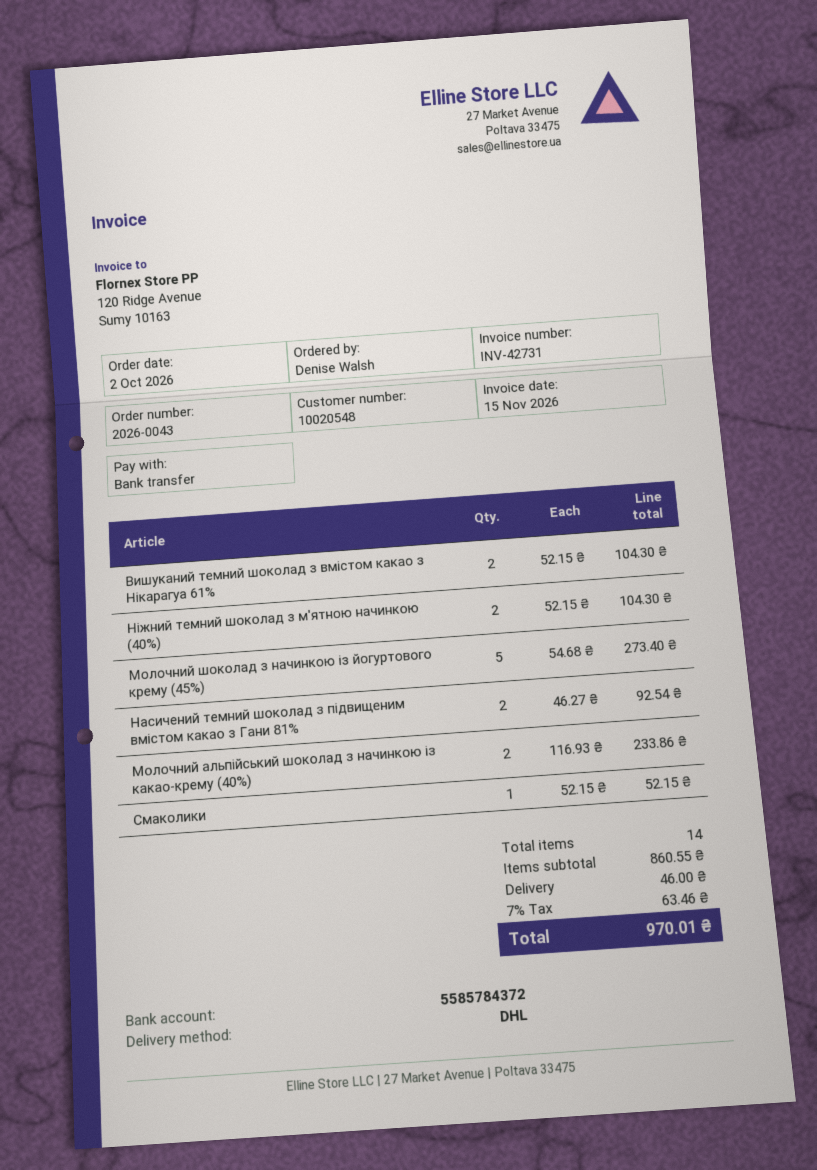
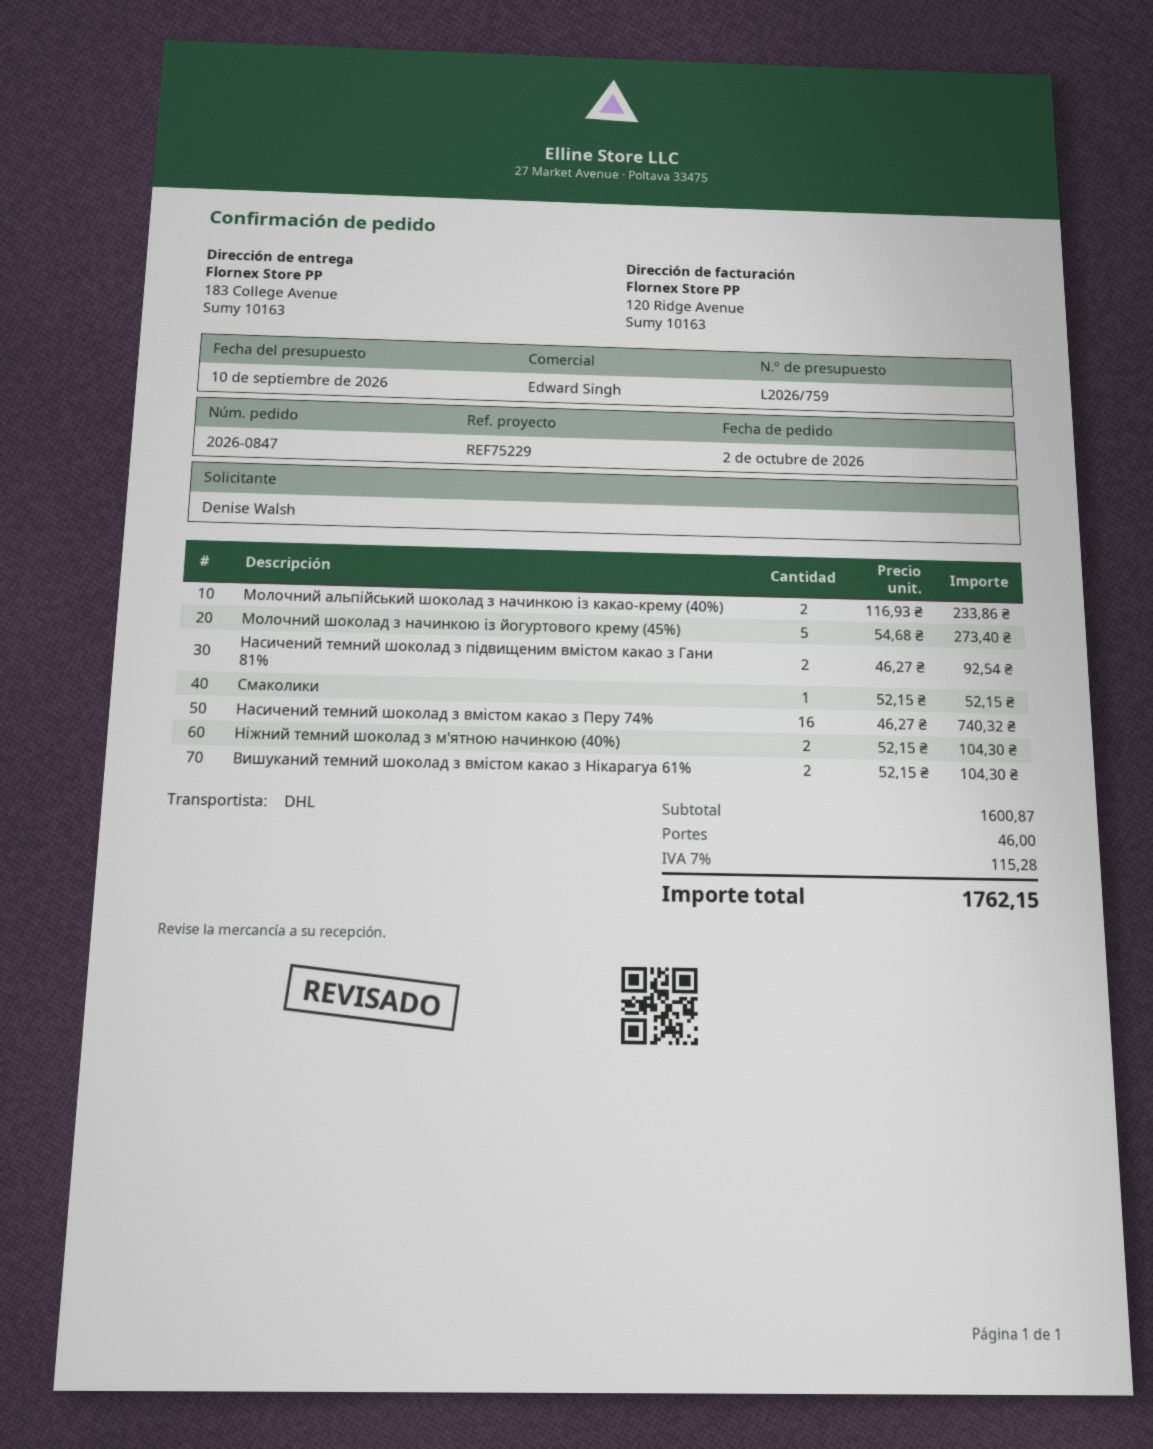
order number: 2026-0043 -> 2026-0847
Насичений темний шоколад з вмістом какао з Перу 74%: none -> 16 x 46.27 = 740.32
subtotal: 860.55 -> 1600.87
tax: 7% = 63.46 -> 7% = 115.28
total: 970.01 -> 1762.15

